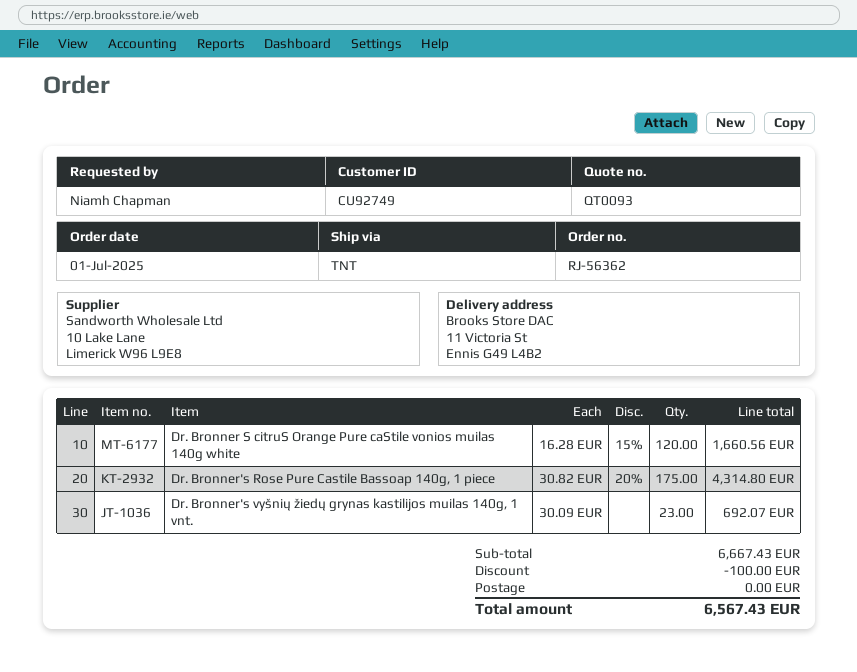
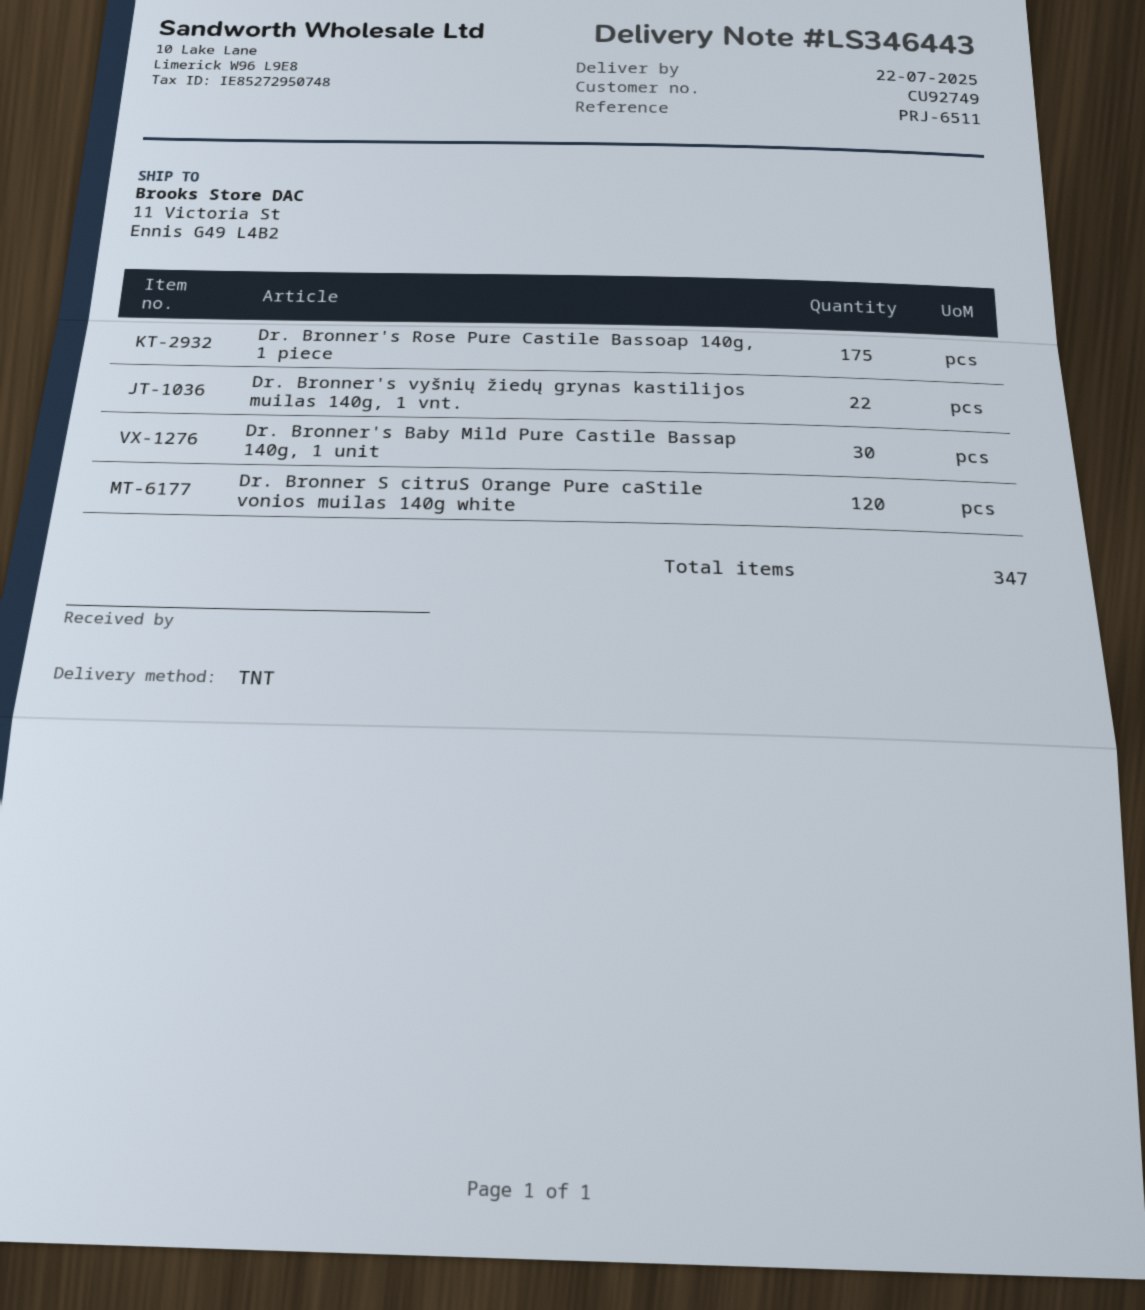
Dr. Bronner's vyšnių žiedų grynas kastilijos muilas 140g, 1 vnt.: 23 -> 22
Dr. Bronner's Baby Mild Pure Castile Bassap 140g, 1 unit: none -> 30

